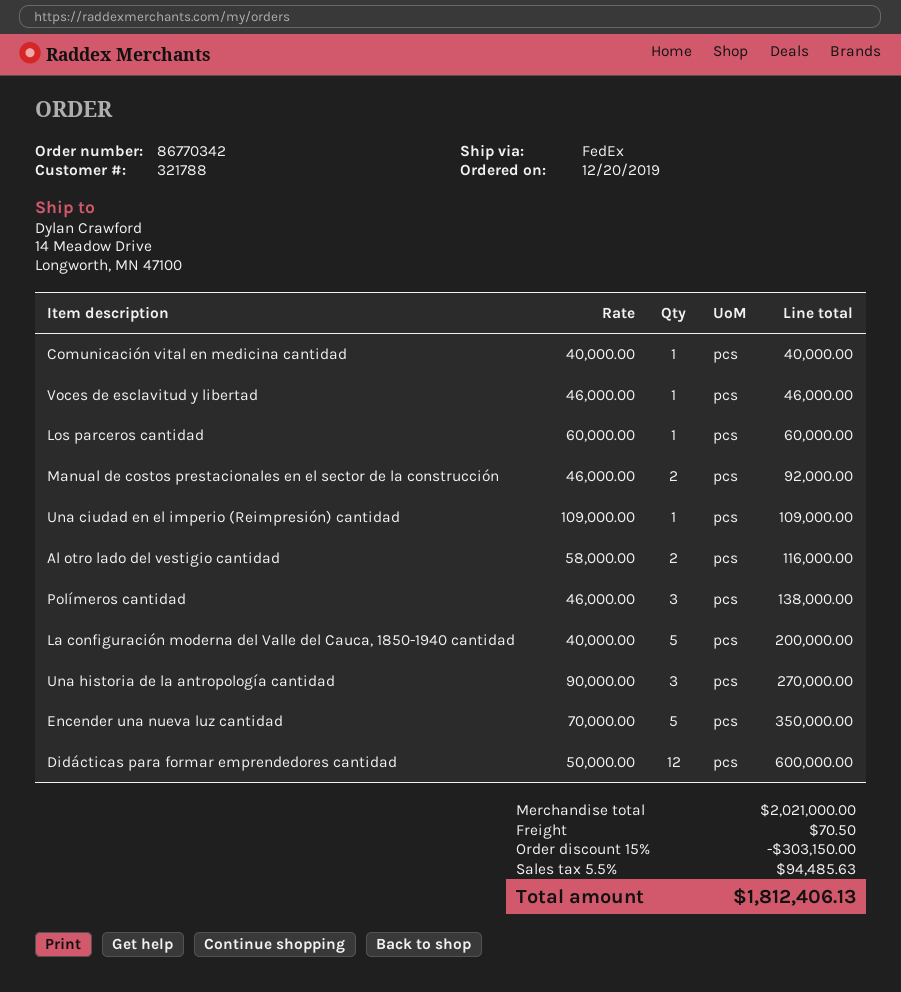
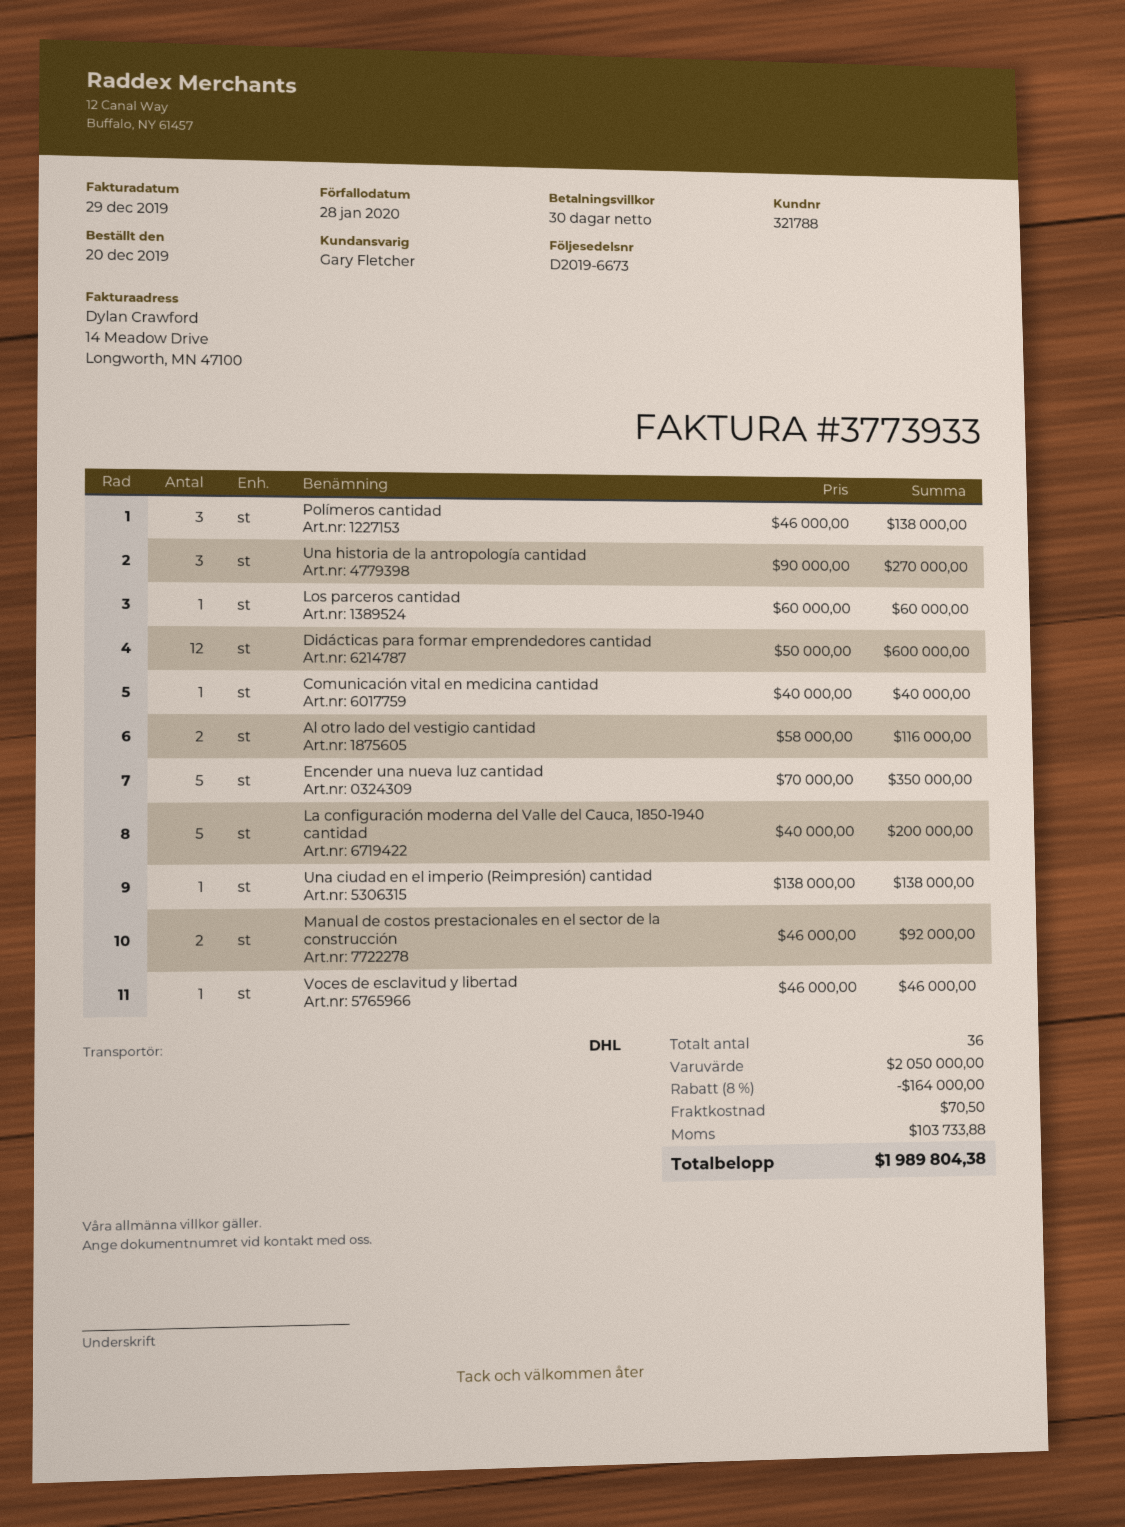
shipping method: FedEx -> DHL
Una ciudad en el imperio (Reimpresión) cantidad: 1 x 109000.00 = 109000.00 -> 1 x 138000.00 = 138000.00
subtotal: 2021000.00 -> 2050000.00
discount: 15% = 303150.00 -> 8% = 164000.00
tax: 94485.63 -> 103733.88
total: 1812406.13 -> 1989804.38

